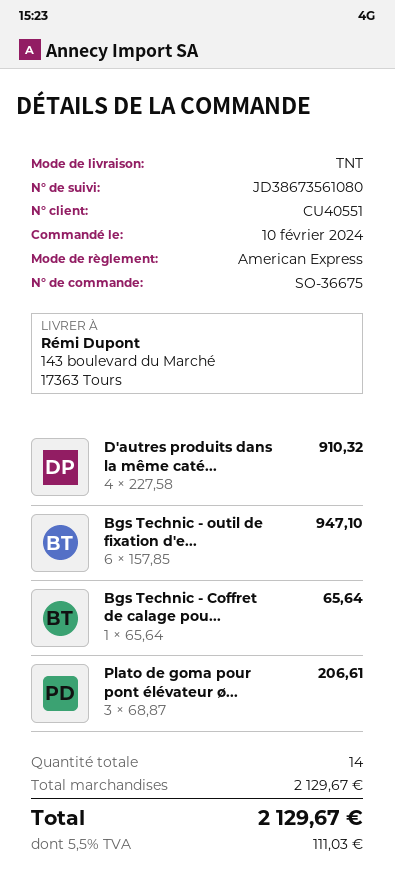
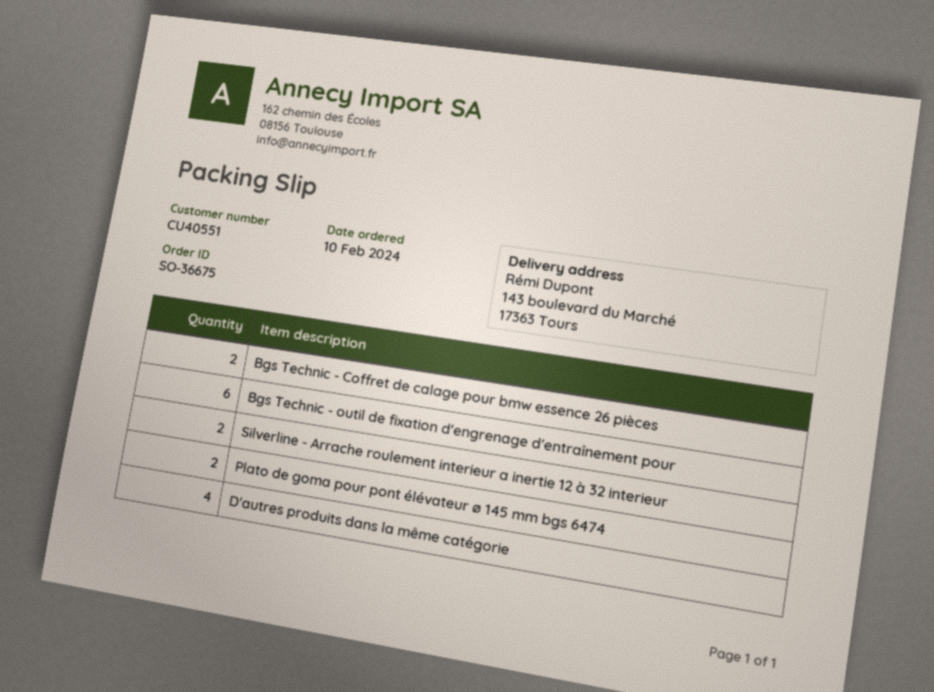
Bgs Technic - Coffret de calage pou...: 1 -> 2
Plato de goma pour pont élévateur ø...: 3 -> 2
Silverline - Arrache roulement interieur a inertie 12 à 32 interieur: none -> 2

